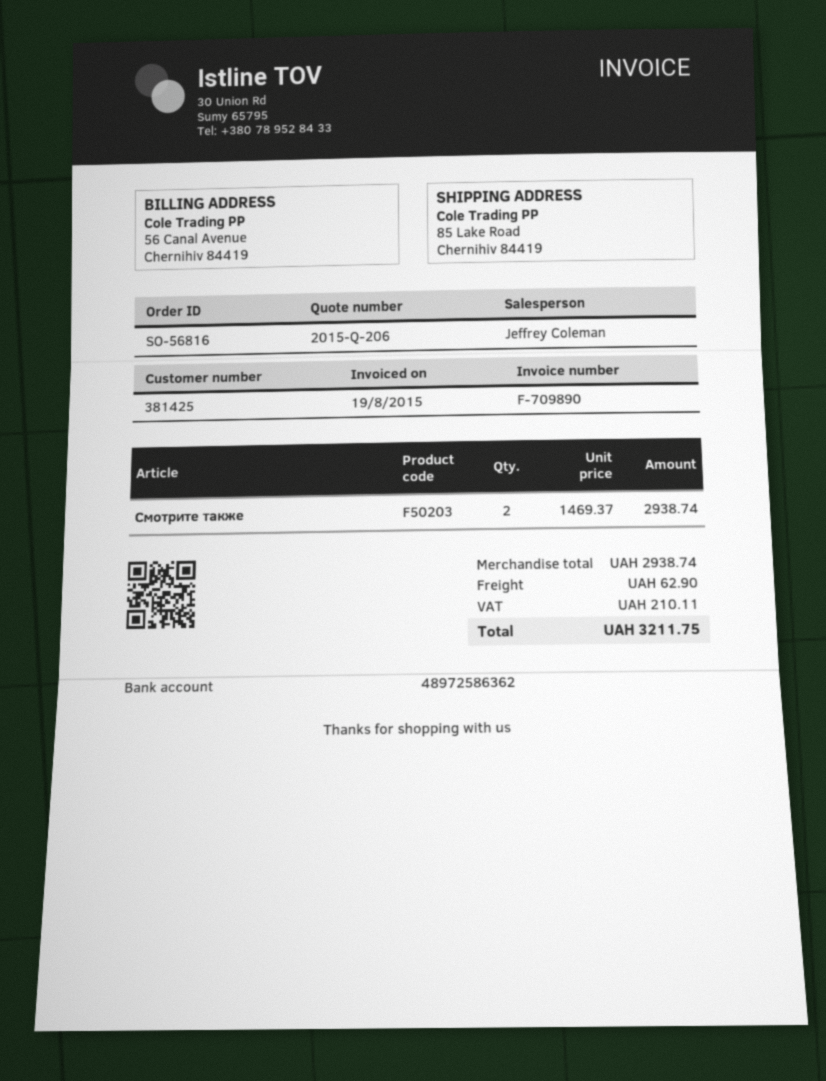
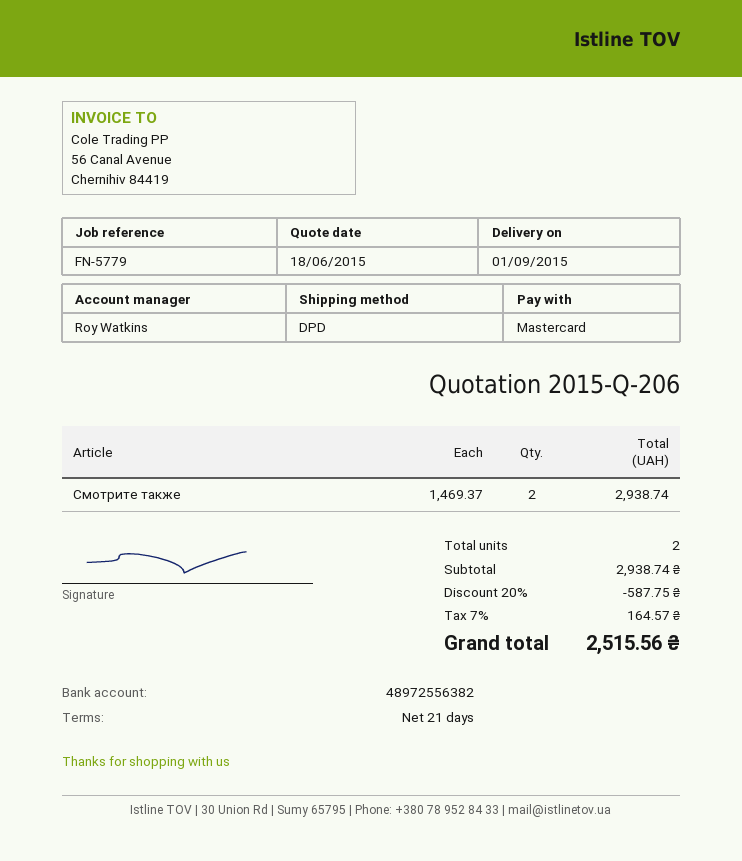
sales rep: Jeffrey Coleman -> Roy Watkins
bank account: 48972586362 -> 48972556382
discount: none -> 20% = 587.75
shipping: 62.90 -> none
tax: 210.11 -> 164.57
total: 3211.75 -> 2515.56

